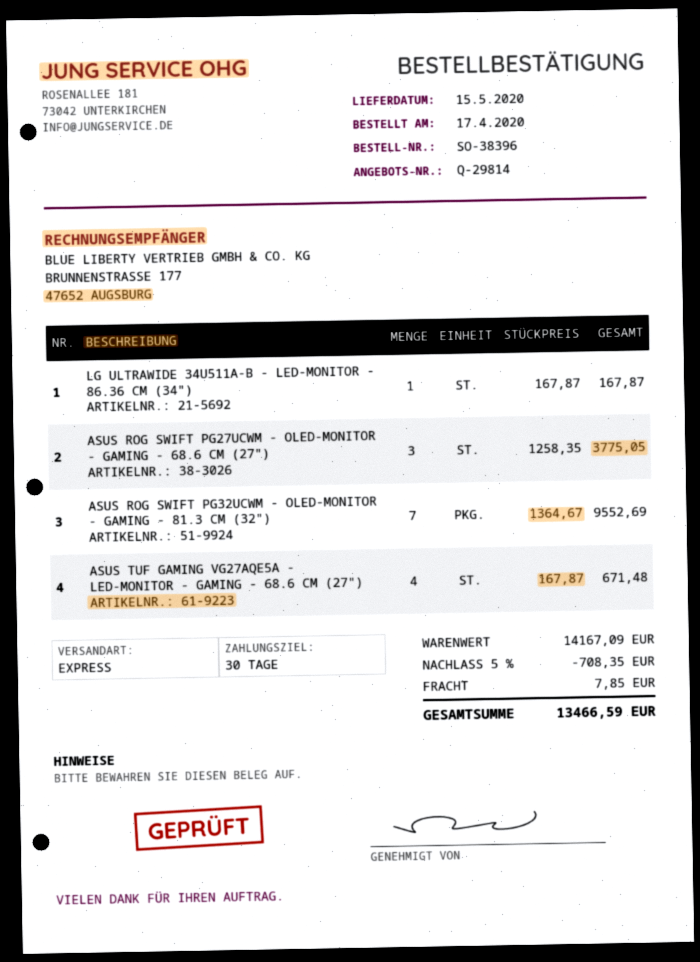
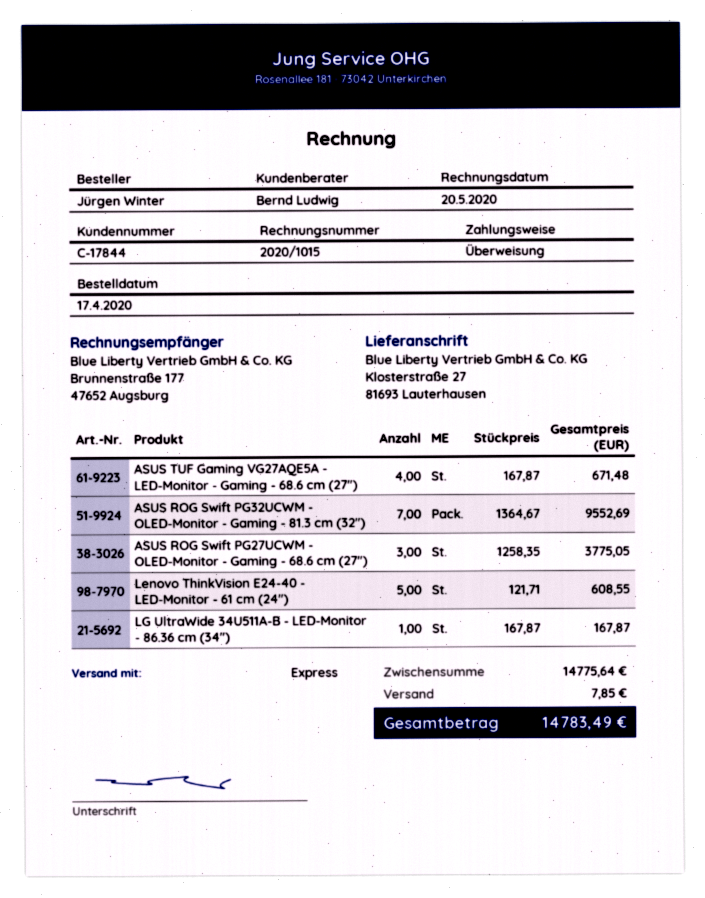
Lenovo ThinkVision E24-40 - LED-Monitor - 61 cm (24"): none -> 5 x 121.71 = 608.55
subtotal: 14167.09 -> 14775.64
discount: 5% = 708.35 -> none
total: 13466.59 -> 14783.49

